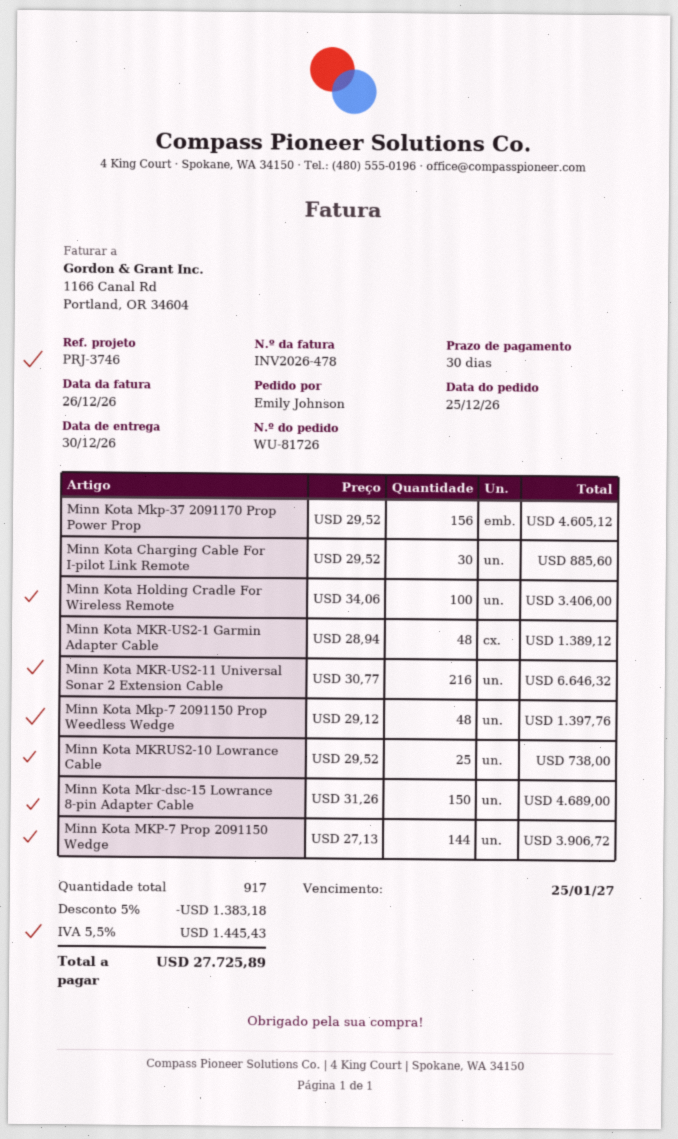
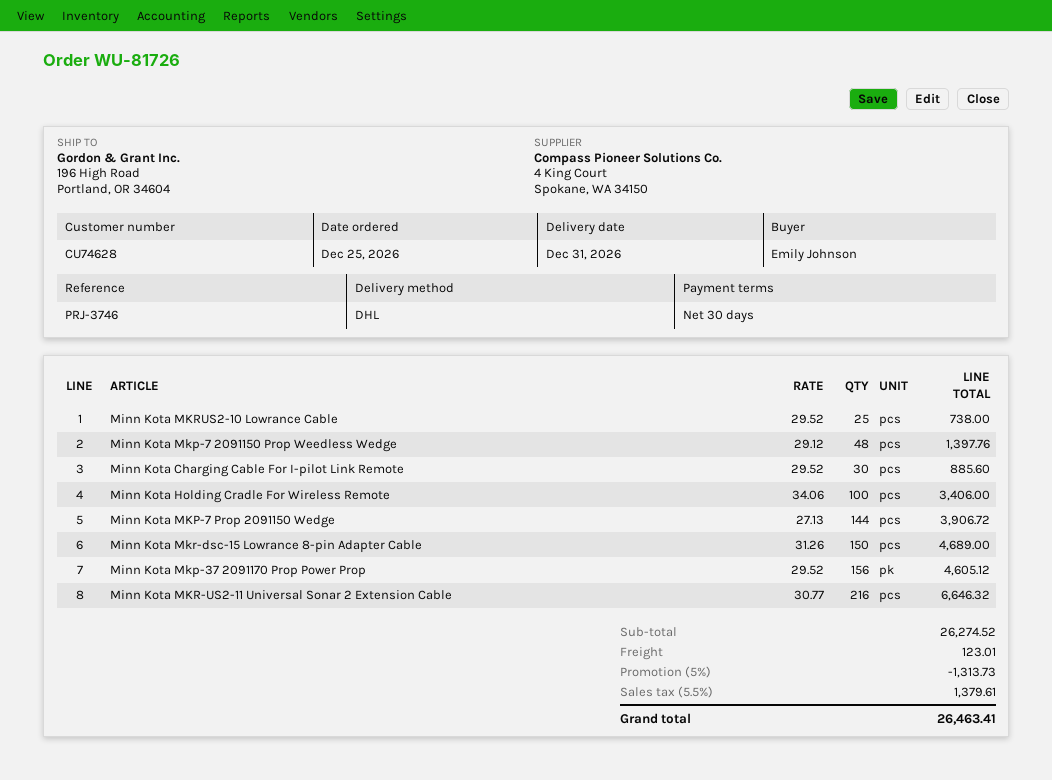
delivery date: 2026-12-30 -> 2026-12-31
Minn Kota MKR-US2-1 Garmin Adapter Cable: 48 x 28.94 = 1389.12 -> none
discount: 5% = 1383.18 -> 5% = 1313.73
shipping: none -> 123.01
tax: 5.5% = 1445.43 -> 5.5% = 1379.61
total: 27725.89 -> 26463.41

